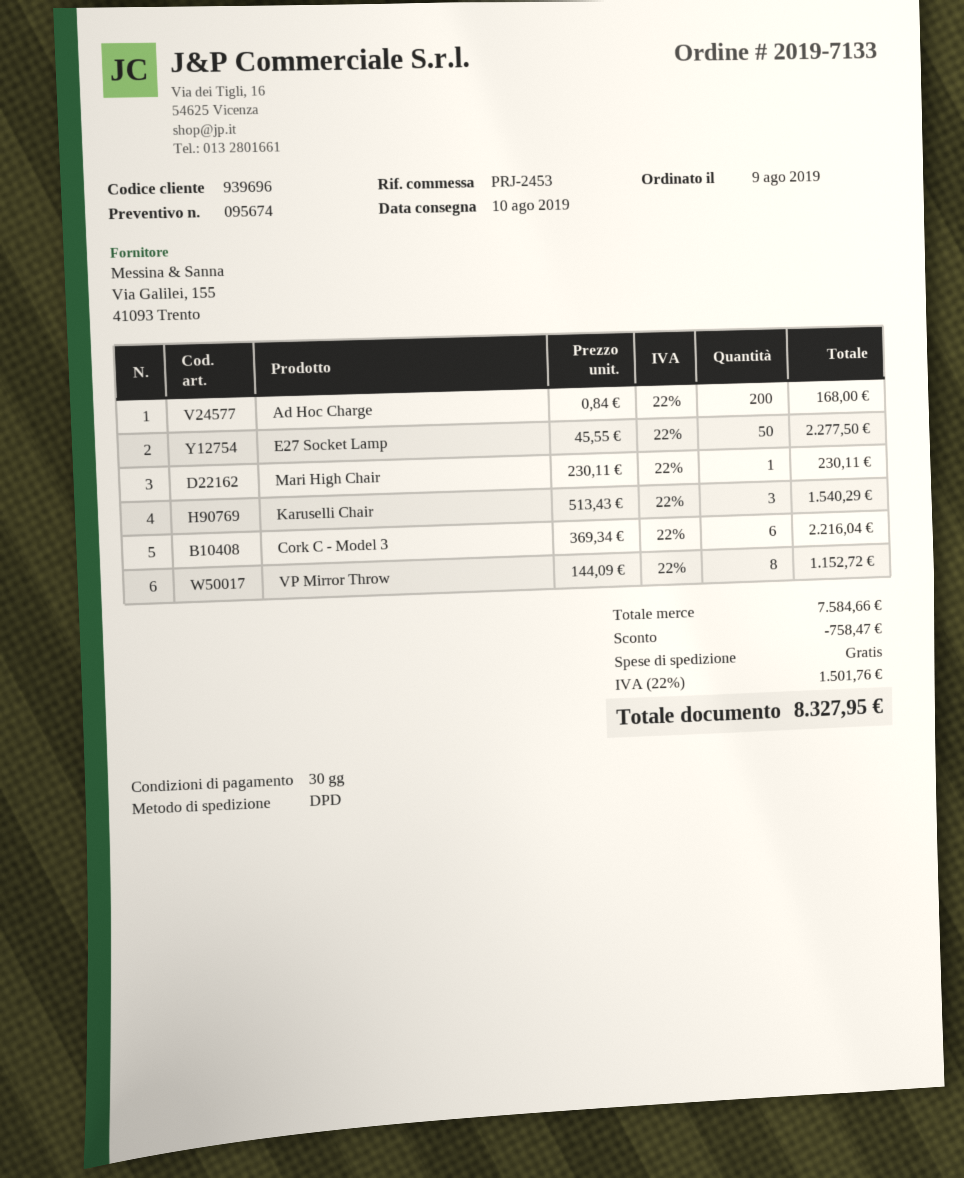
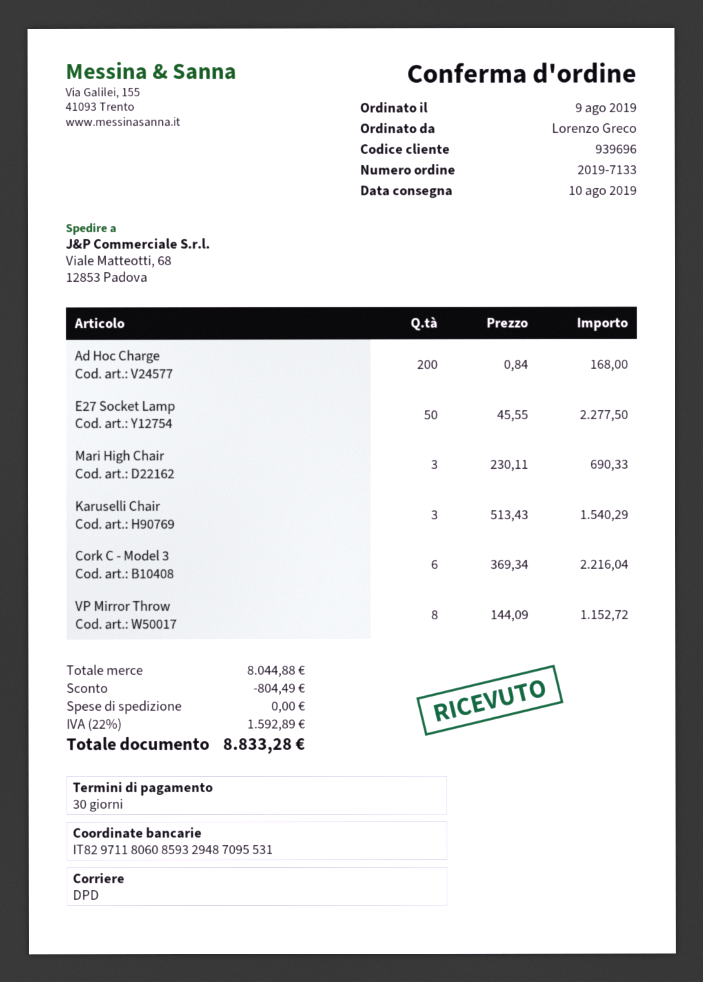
Mari High Chair: 1 x 230.11 = 230.11 -> 3 x 230.11 = 690.33
subtotal: 7584.66 -> 8044.88
discount: 758.47 -> 804.49
tax: 22% = 1501.76 -> 22% = 1592.89
total: 8327.95 -> 8833.28

